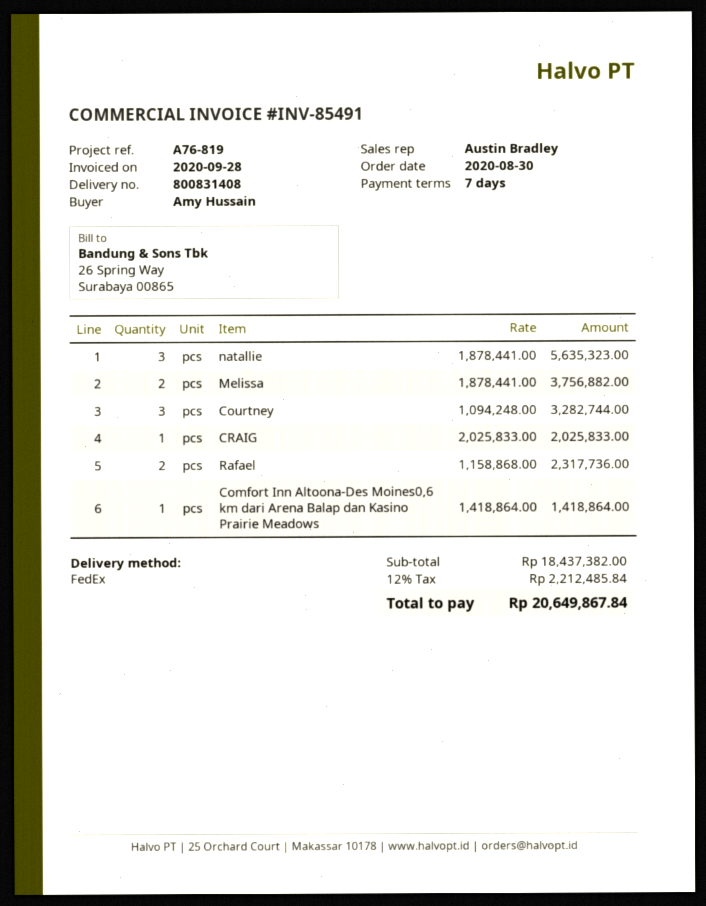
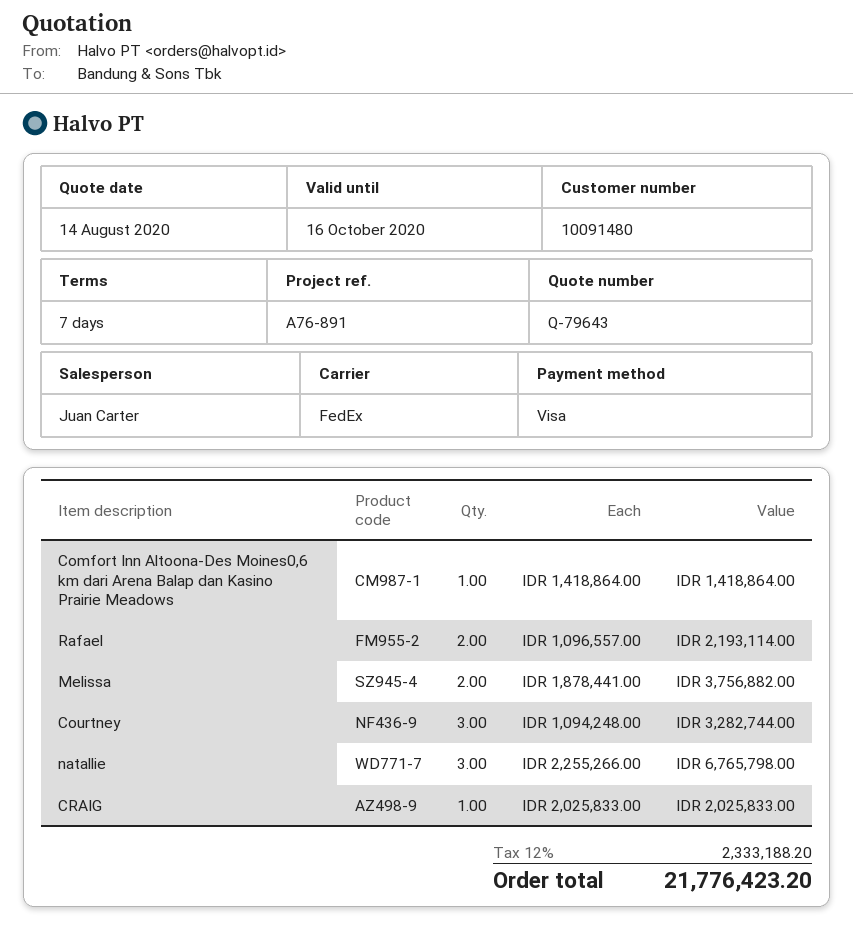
reference: A76-819 -> A76-891
sales rep: Austin Bradley -> Juan Carter
natallie: 3 x 1878441.00 = 5635323.00 -> 3 x 2255266.00 = 6765798.00
Rafael: 2 x 1158868.00 = 2317736.00 -> 2 x 1096557.00 = 2193114.00
tax: 12% = 2212485.84 -> 12% = 2333188.20
total: 20649867.84 -> 21776423.20

